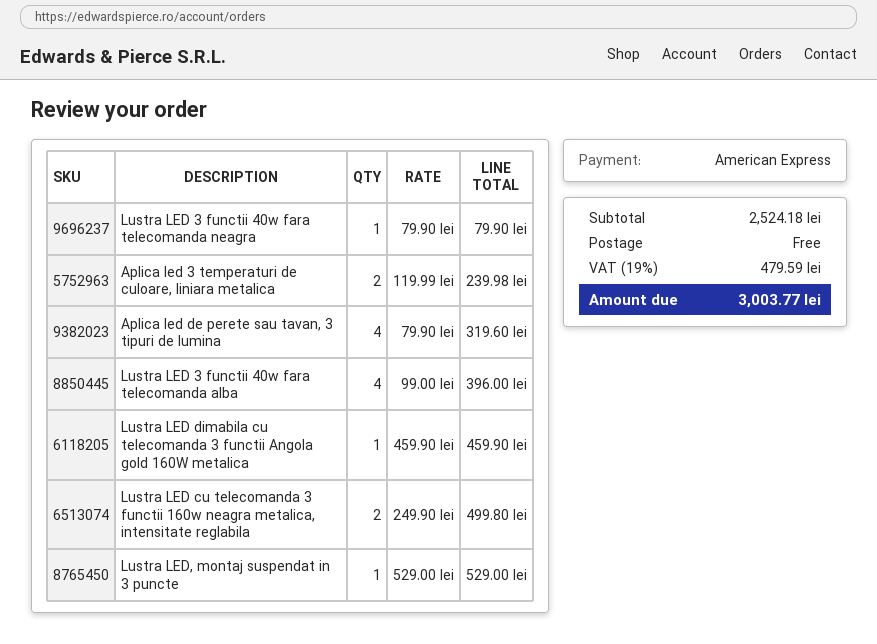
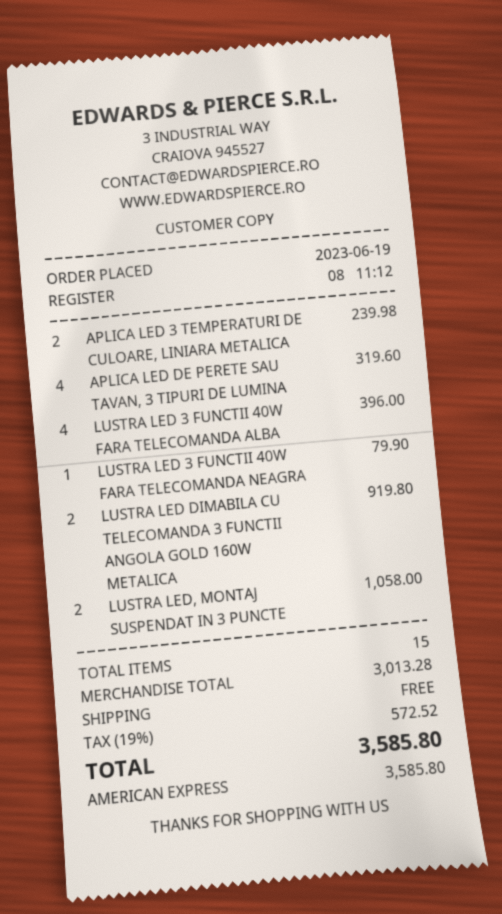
Lustra LED dimabila cu telecomanda 3 functii Angola gold 160W metalica: 1 for 459.90 -> 2 for 919.80
Lustra LED cu telecomanda 3 functii 160w neagra metalica, intensitate reglabila: 2 for 499.80 -> none
Lustra LED, montaj suspendat in 3 puncte: 1 for 529.00 -> 2 for 1058.00
subtotal: 2524.18 -> 3013.28
tax: 19% = 479.59 -> 19% = 572.52
total: 3003.77 -> 3585.80

